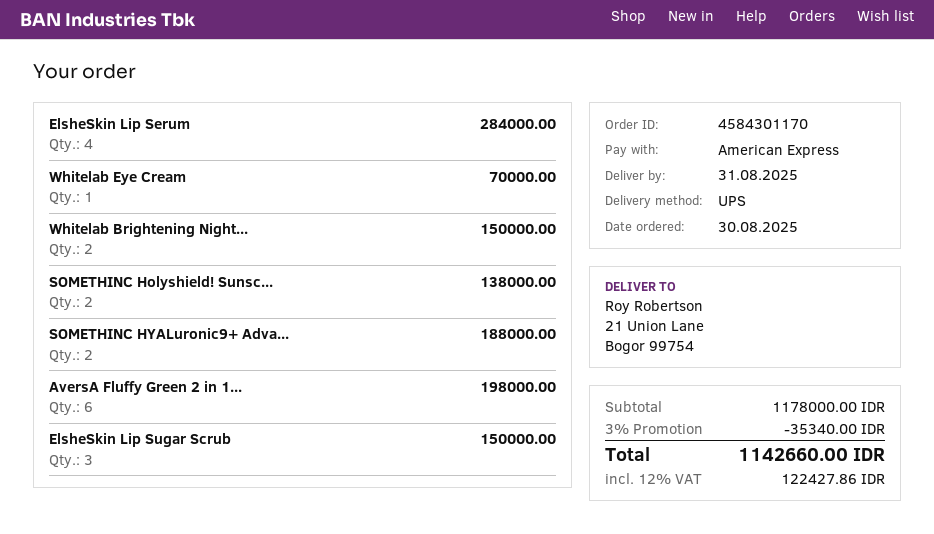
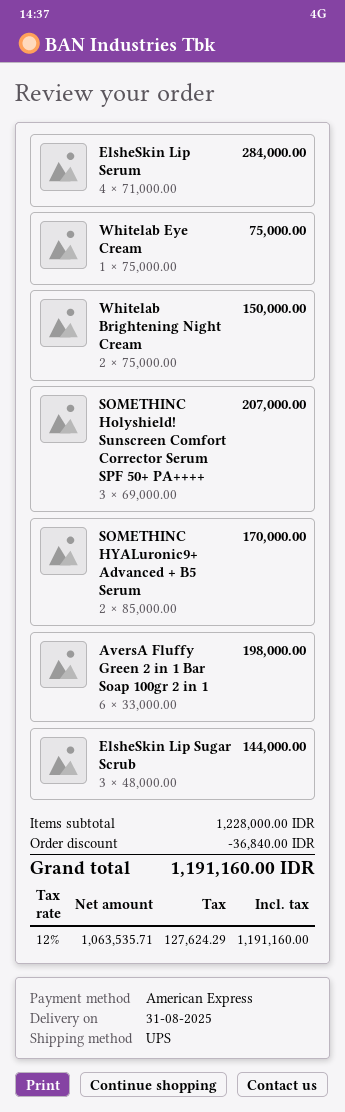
Whitelab Eye Cream: 1 for 70000.00 -> 1 for 75000.00
SOMETHINC Holyshield! Sunsc...: 2 for 138000.00 -> 3 for 207000.00
SOMETHINC HYALuronic9+ Adva...: 2 for 188000.00 -> 2 for 170000.00
ElsheSkin Lip Sugar Scrub: 3 for 150000.00 -> 3 for 144000.00
subtotal: 1178000.00 -> 1228000.00
discount: 35340.00 -> 36840.00
tax: 12% = 122427.86 -> 12% = 127624.29
total: 1142660.00 -> 1191160.00

